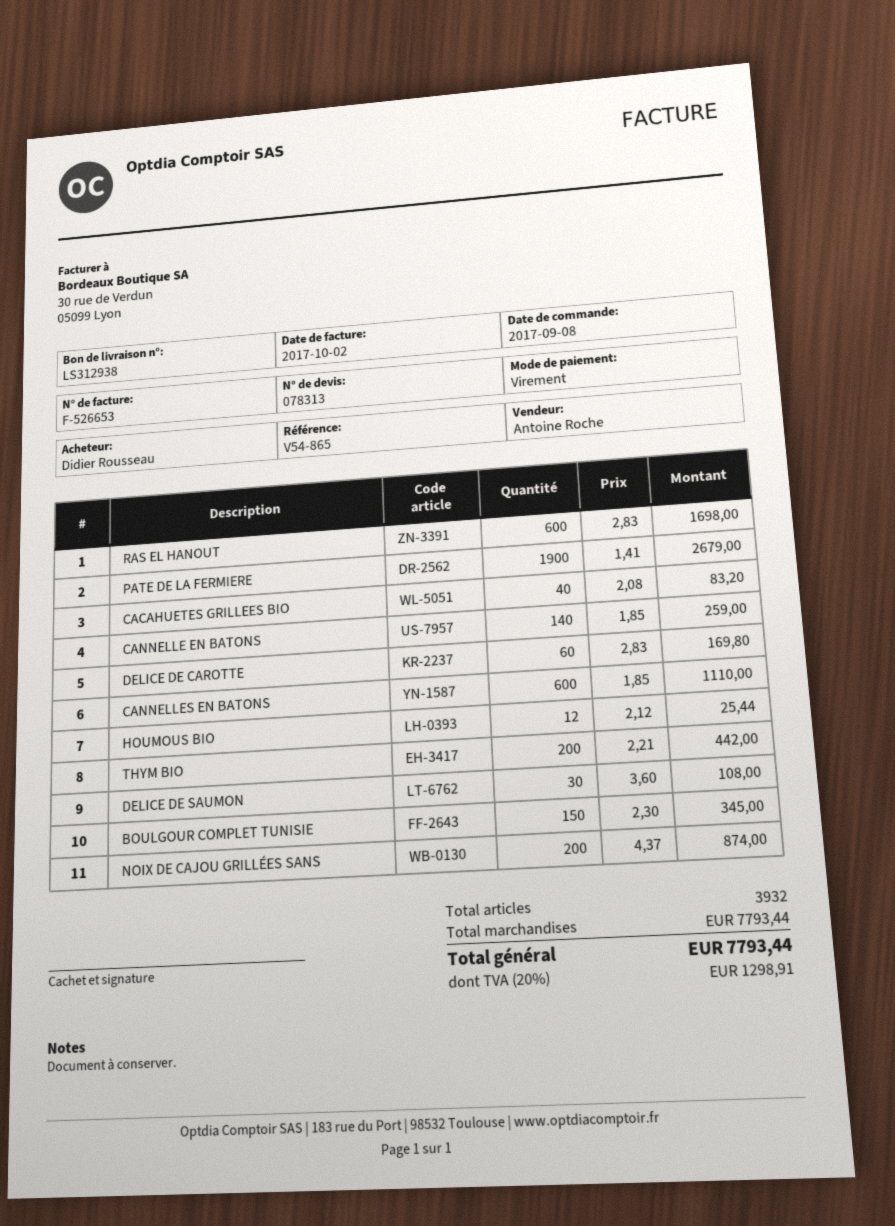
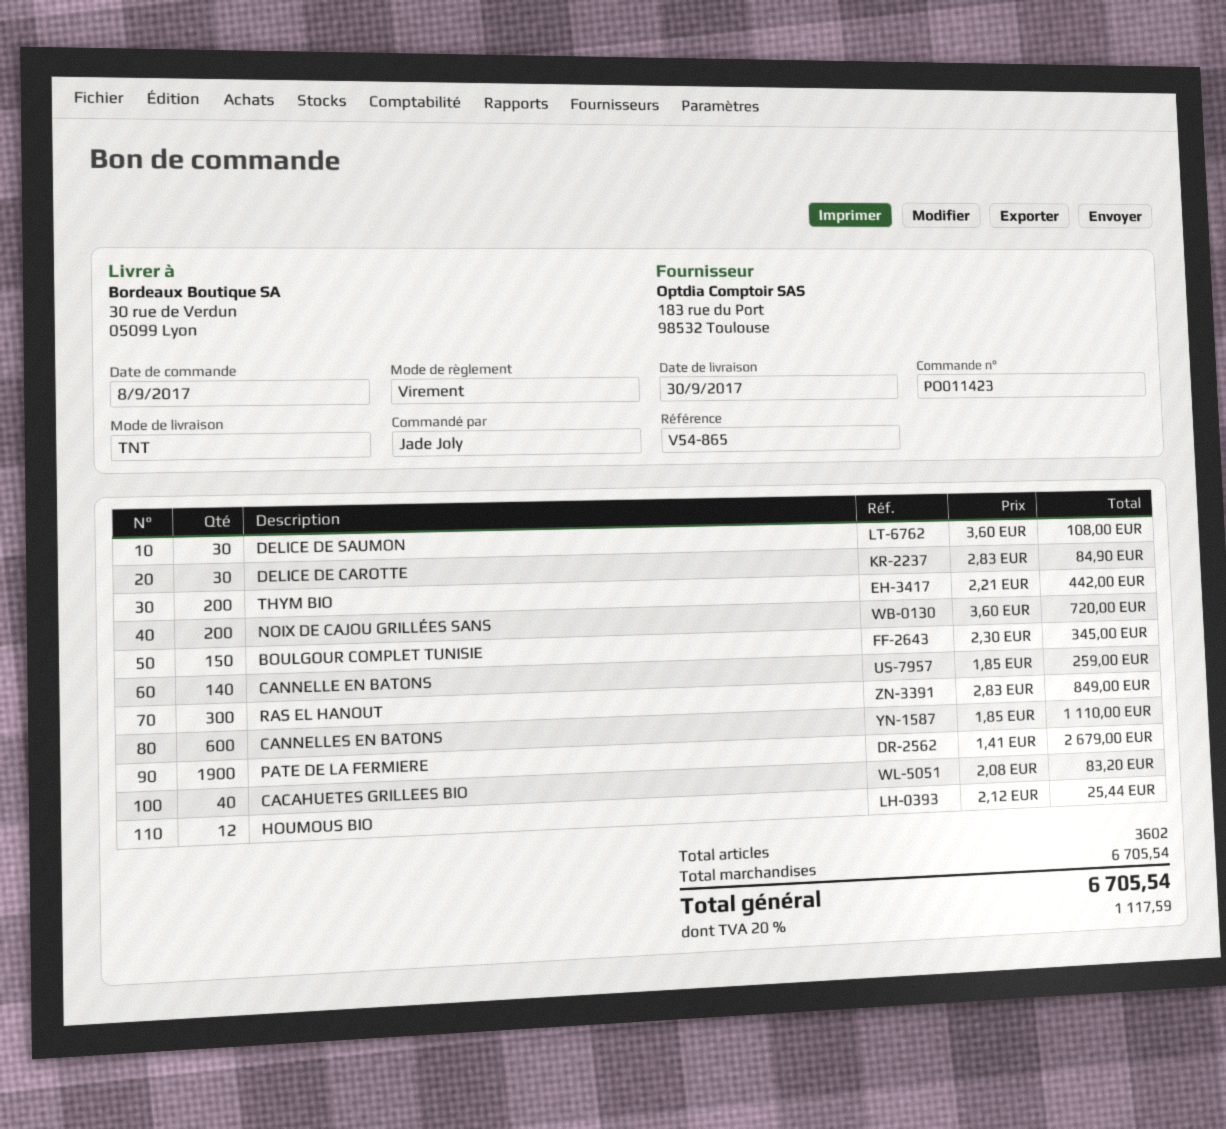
ordered by: Didier Rousseau -> Jade Joly
RAS EL HANOUT: 600 x 2.83 = 1698.00 -> 300 x 2.83 = 849.00
DELICE DE CAROTTE: 60 x 2.83 = 169.80 -> 30 x 2.83 = 84.90
NOIX DE CAJOU GRILLÉES SANS: 200 x 4.37 = 874.00 -> 200 x 3.60 = 720.00
total quantity: 3932 -> 3602
subtotal: 7793.44 -> 6705.54
tax: 20% = 1298.91 -> 20% = 1117.59
total: 7793.44 -> 6705.54

